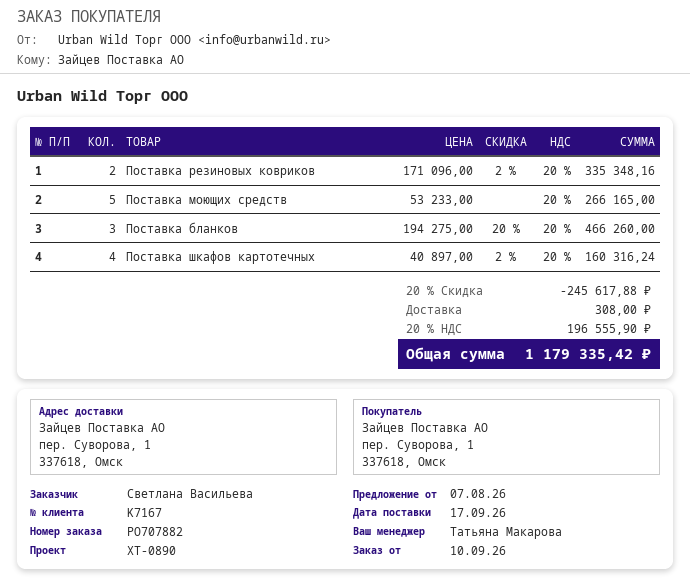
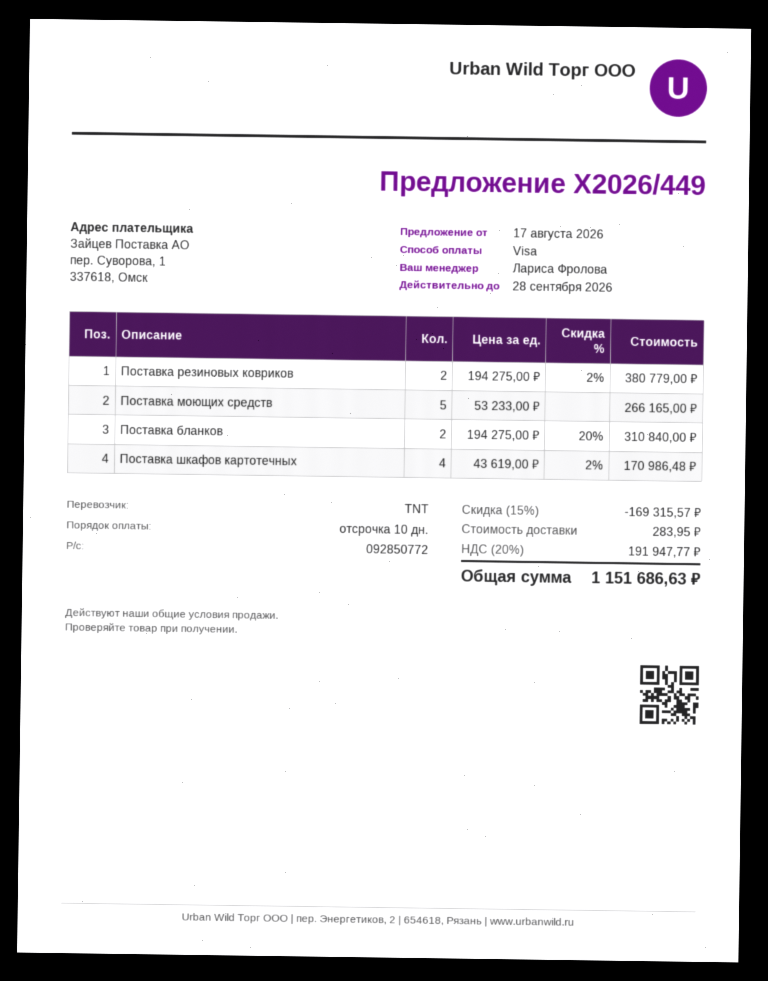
quote date: 2026-08-07 -> 2026-08-17
sales rep: Татьяна Макарова -> Лариса Фролова
Поставка резиновых ковриков: 2 x 171096.00 - 2% = 335348.16 -> 2 x 194275.00 - 2% = 380779.00
Поставка бланков: 3 x 194275.00 - 20% = 466260.00 -> 2 x 194275.00 - 20% = 310840.00
Поставка шкафов картотечных: 4 x 40897.00 - 2% = 160316.24 -> 4 x 43619.00 - 2% = 170986.48
discount: 20% = 245617.88 -> 15% = 169315.57
shipping: 308.00 -> 283.95
tax: 20% = 196555.90 -> 20% = 191947.77
total: 1179335.42 -> 1151686.63

